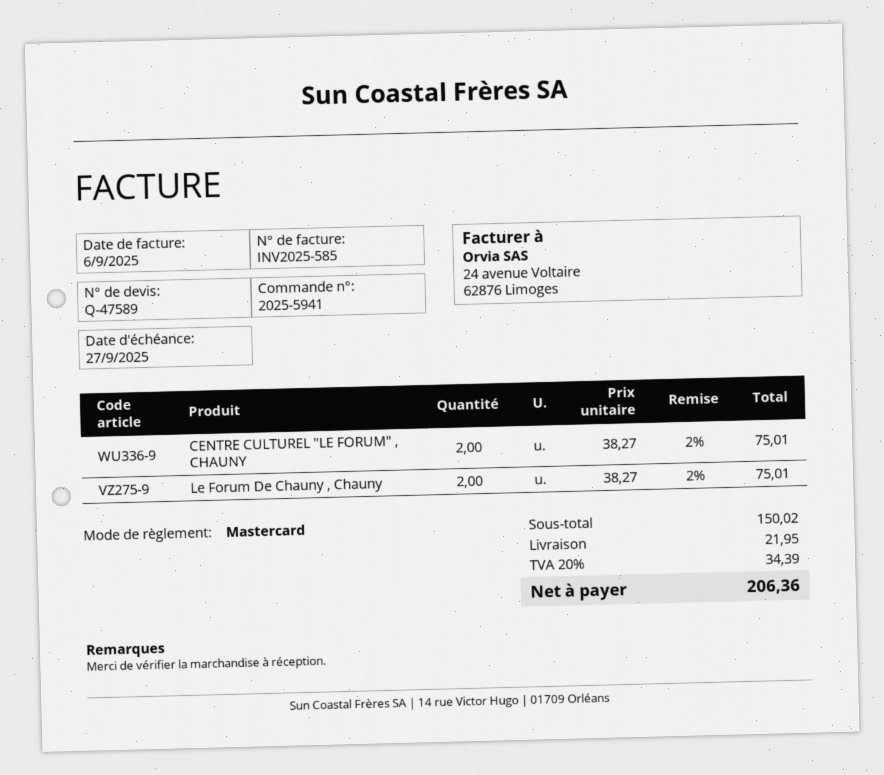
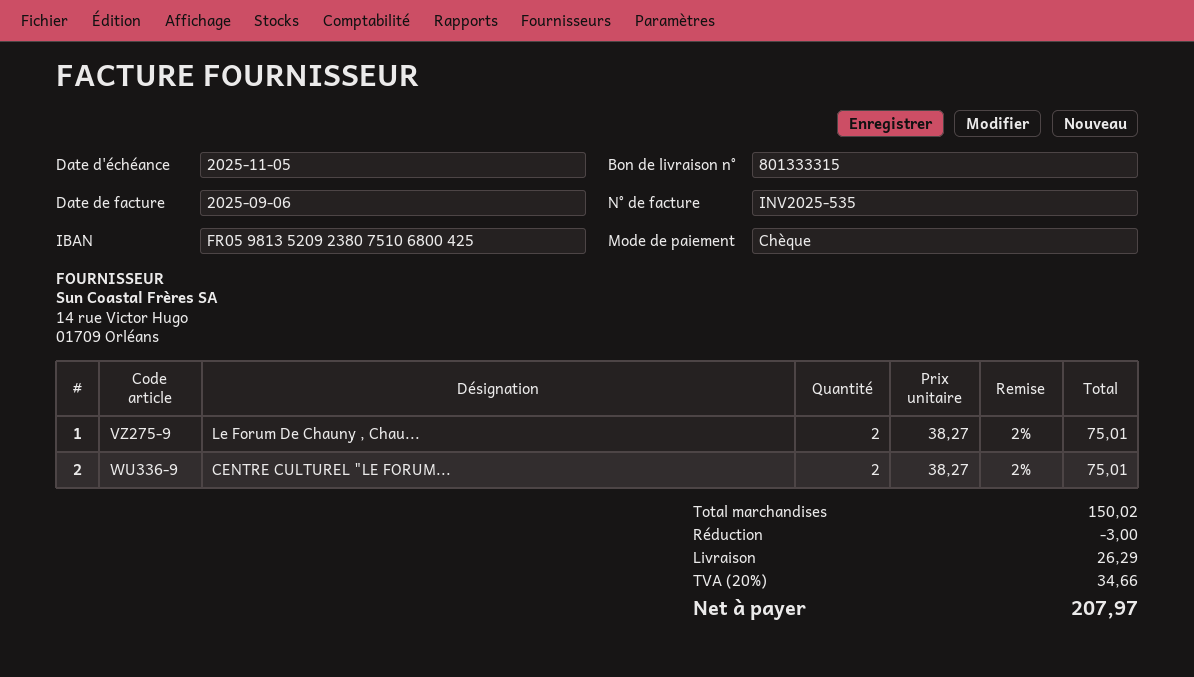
invoice number: INV2025-585 -> INV2025-535
due date: 2025-09-27 -> 2025-11-05
payment method: Mastercard -> cheque
discount: none -> 3.00
shipping: 21.95 -> 26.29
tax: 20% = 34.39 -> 20% = 34.66
total: 206.36 -> 207.97

